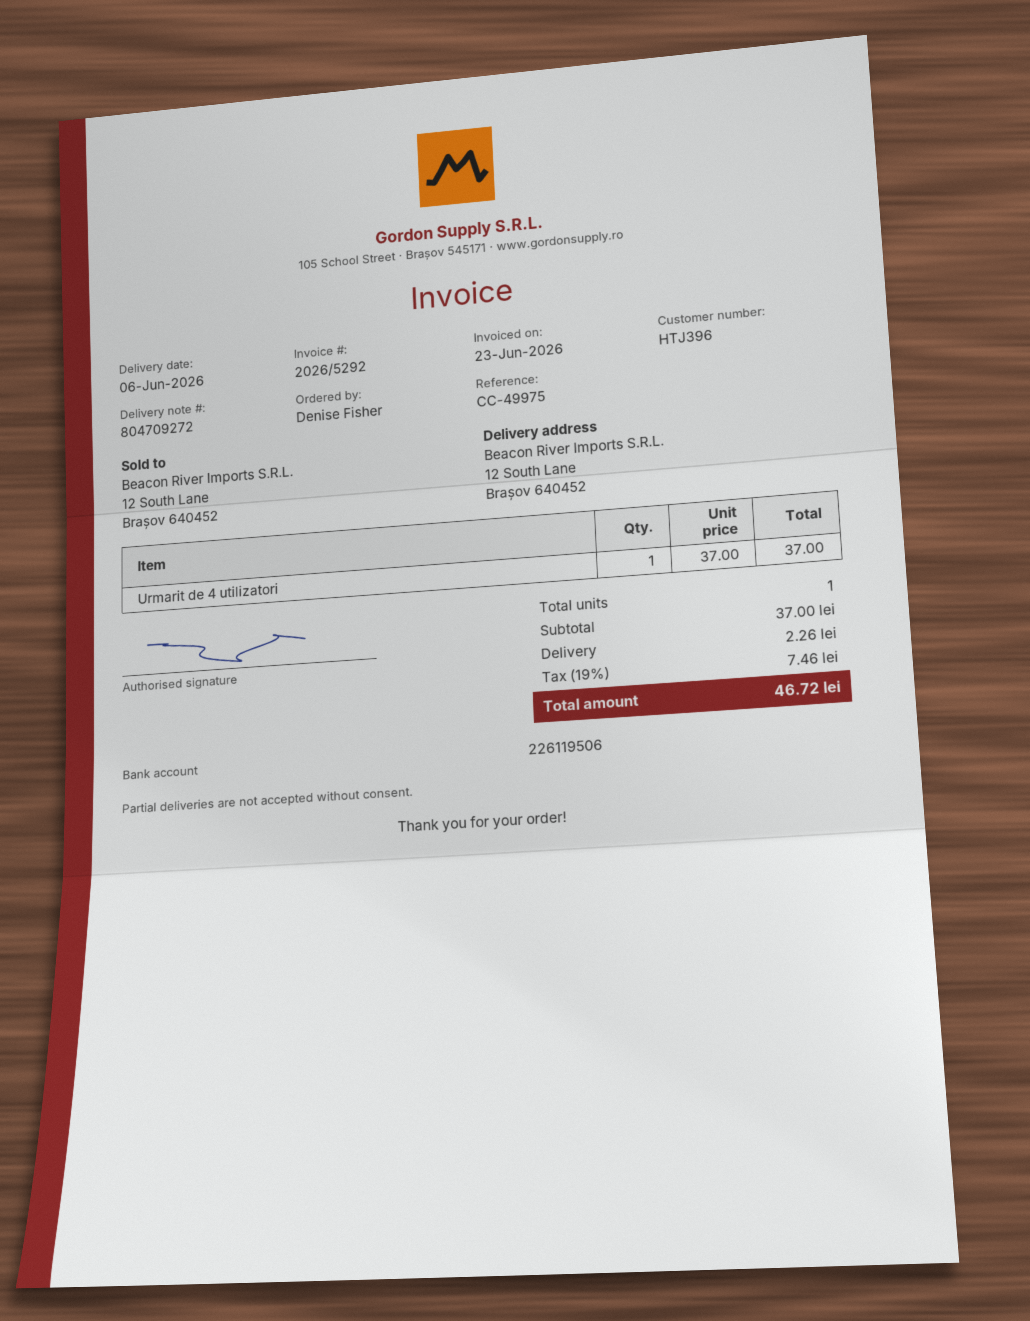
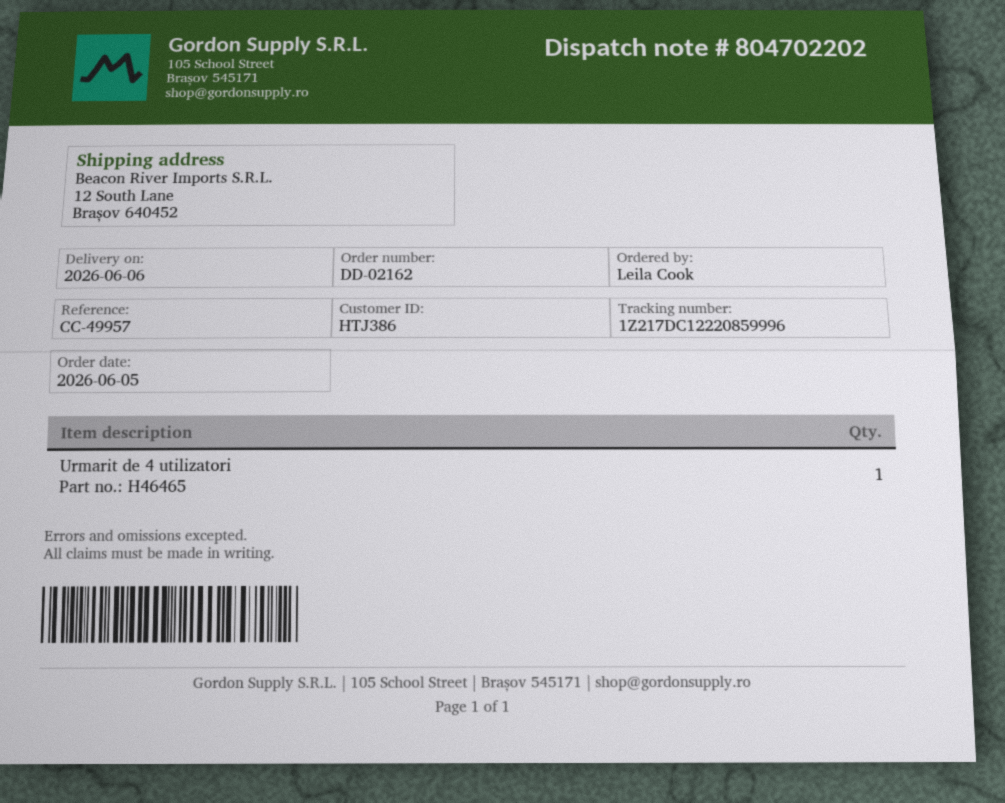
delivery note number: 804709272 -> 804702202
customer number: HTJ396 -> HTJ386
reference: CC-49975 -> CC-49957
ordered by: Denise Fisher -> Leila Cook

